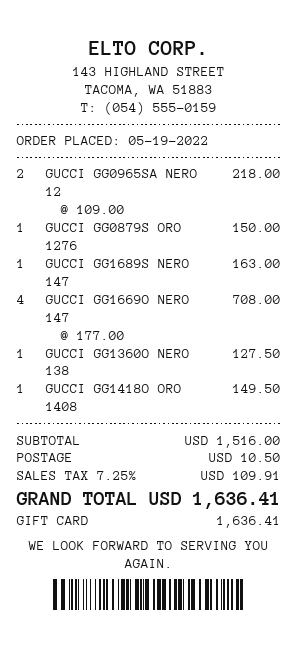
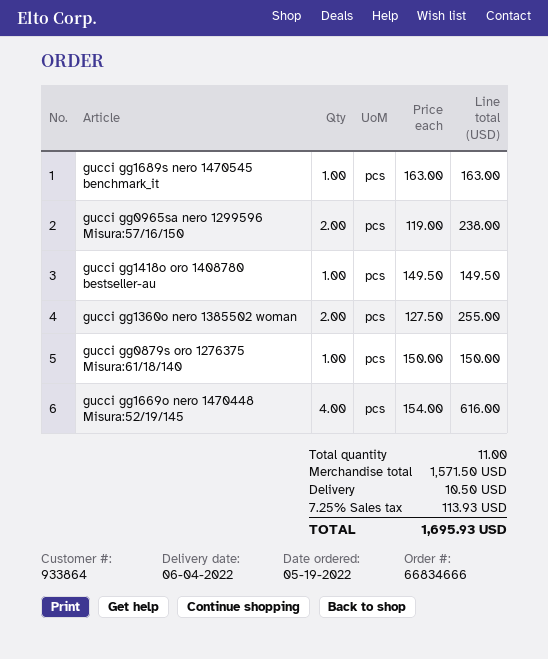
GUCCI GG0965SA NERO 12: 2 x 109.00 = 218.00 -> 2 x 119.00 = 238.00
GUCCI GG1669O NERO 147: 4 x 177.00 = 708.00 -> 4 x 154.00 = 616.00
GUCCI GG1360O NERO 138: 1 x 127.50 = 127.50 -> 2 x 127.50 = 255.00
subtotal: 1516.00 -> 1571.50
tax: 7.25% = 109.91 -> 7.25% = 113.93
total: 1636.41 -> 1695.93

